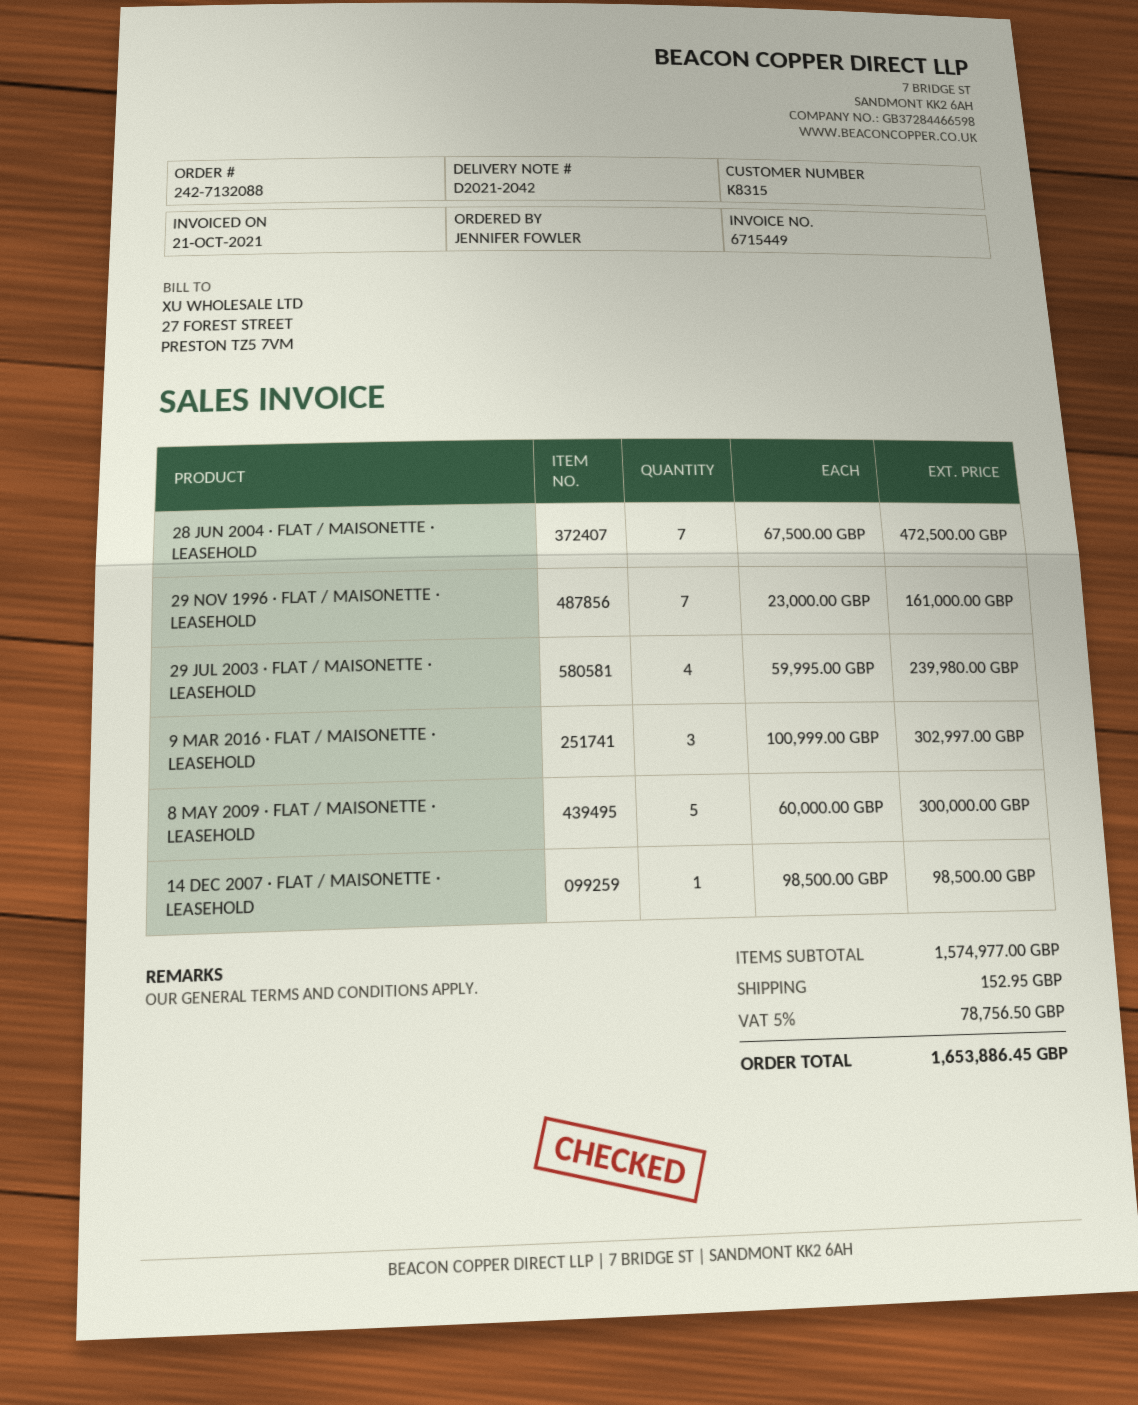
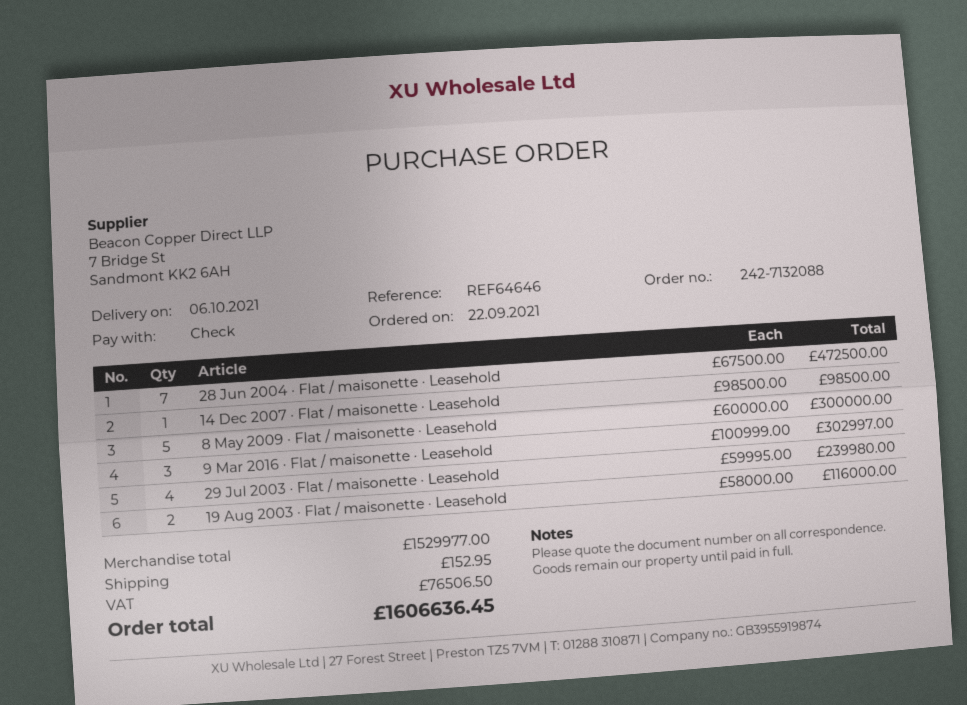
29 NOV 1996 · FLAT / MAISONETTE · LEASEHOLD: 7 x 23000.00 = 161000.00 -> none
19 Aug 2003 · Flat / maisonette · Leasehold: none -> 2 x 58000.00 = 116000.00
subtotal: 1574977.00 -> 1529977.00
tax: 78756.50 -> 76506.50
total: 1653886.45 -> 1606636.45

